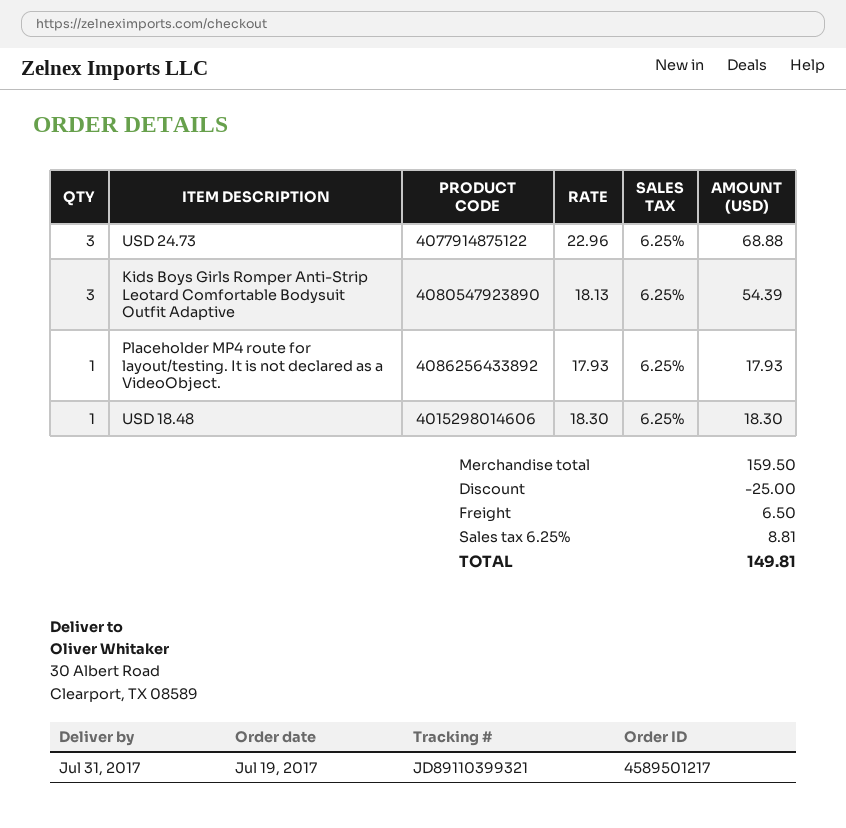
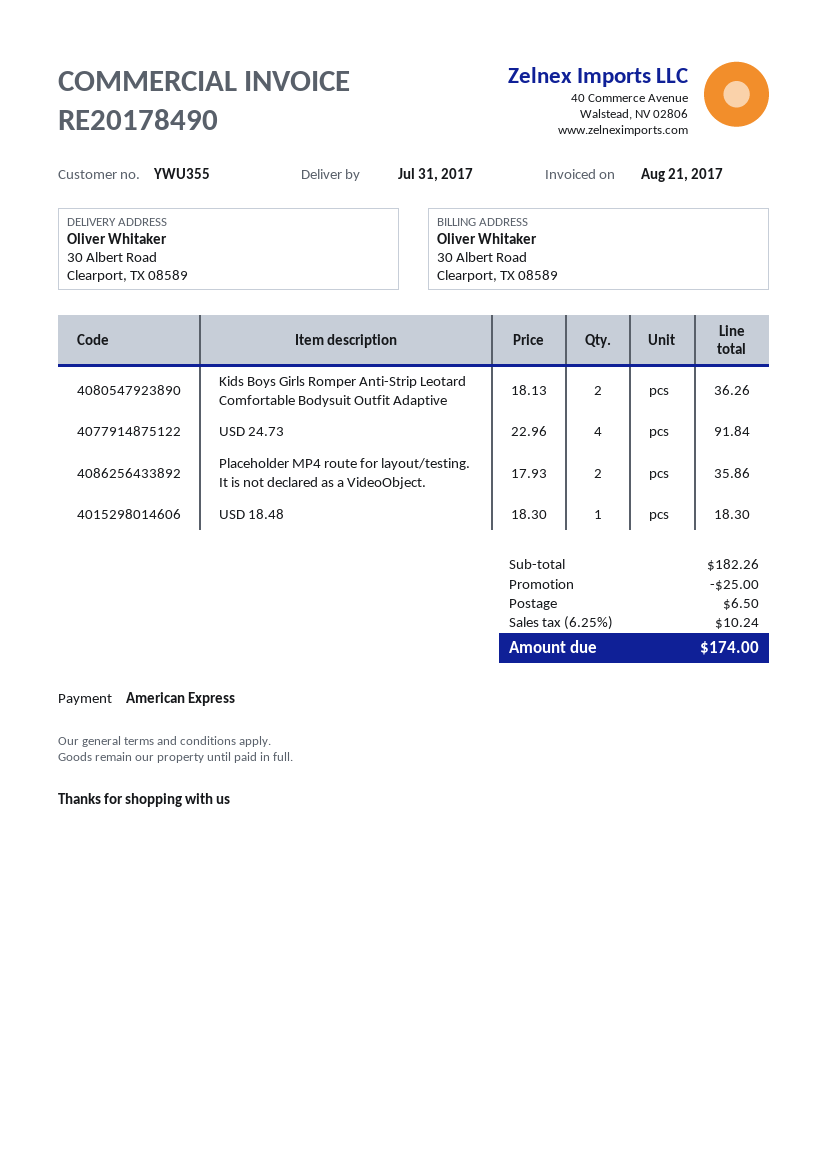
USD 24.73: 3 x 22.96 = 68.88 -> 4 x 22.96 = 91.84
Kids Boys Girls Romper Anti-Strip Leotard Comfortable Bodysuit Outfit Adaptive: 3 x 18.13 = 54.39 -> 2 x 18.13 = 36.26
Placeholder MP4 route for layout/testing. It is not declared as a VideoObject.: 1 x 17.93 = 17.93 -> 2 x 17.93 = 35.86
subtotal: 159.50 -> 182.26
tax: 6.25% = 8.81 -> 6.25% = 10.24
total: 149.81 -> 174.00

